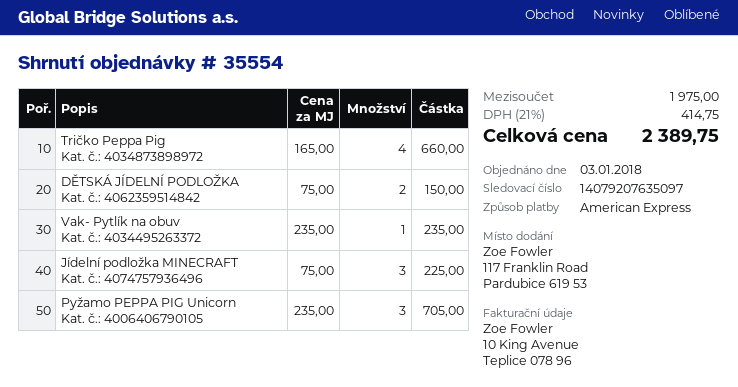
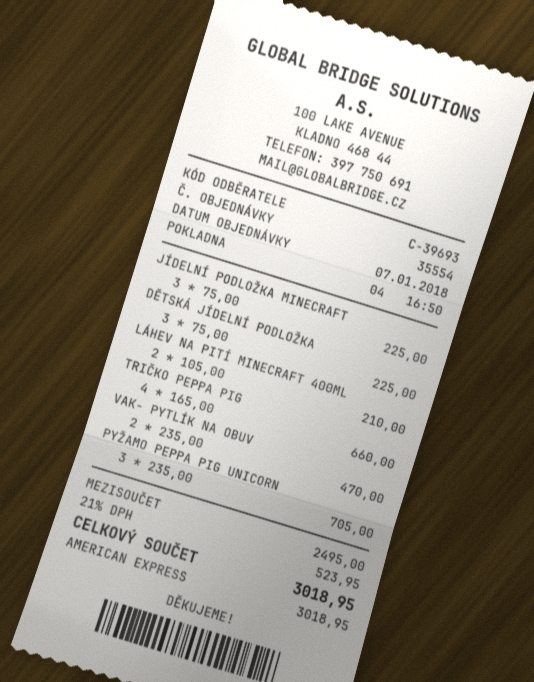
order date: 2018-01-03 -> 2018-01-07
DĚTSKÁ JÍDELNÍ PODLOŽKA: 2 x 75.00 = 150.00 -> 3 x 75.00 = 225.00
Vak- Pytlík na obuv: 1 x 235.00 = 235.00 -> 2 x 235.00 = 470.00
LÁHEV NA PITÍ MINECRAFT 400ML: none -> 2 x 105.00 = 210.00
subtotal: 1975.00 -> 2495.00
tax: 21% = 414.75 -> 21% = 523.95
total: 2389.75 -> 3018.95

